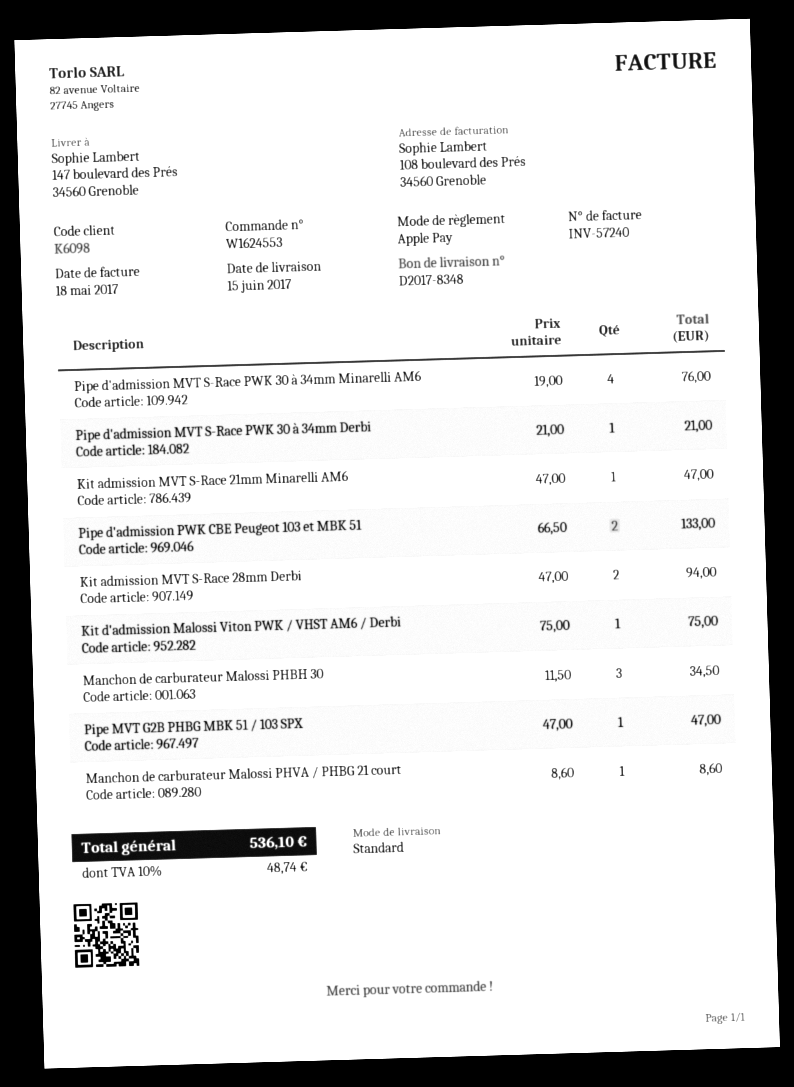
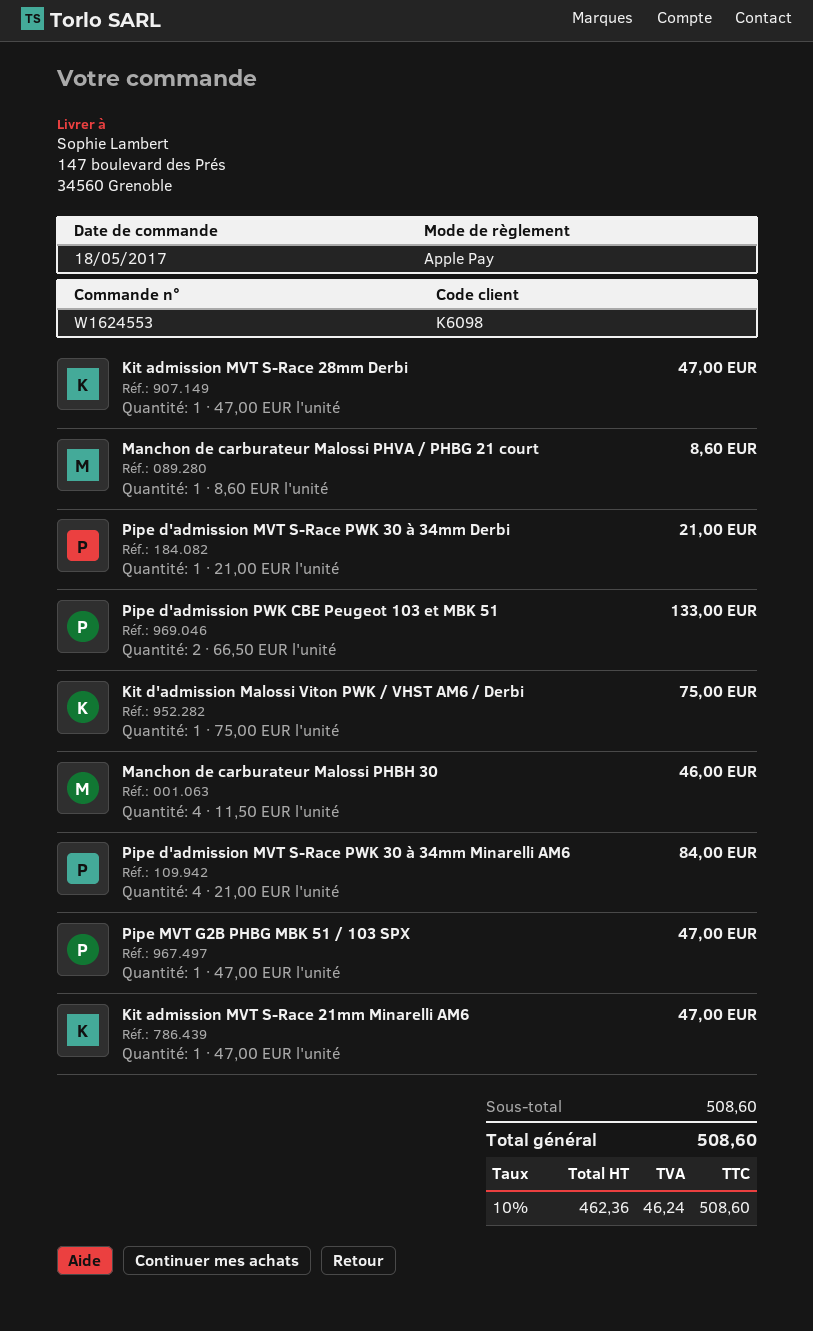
Pipe d'admission MVT S-Race PWK 30 à 34mm Minarelli AM6: 4 x 19.00 = 76.00 -> 4 x 21.00 = 84.00
Kit admission MVT S-Race 28mm Derbi: 2 x 47.00 = 94.00 -> 1 x 47.00 = 47.00
Manchon de carburateur Malossi PHBH 30: 3 x 11.50 = 34.50 -> 4 x 11.50 = 46.00
tax: 10% = 48.74 -> 10% = 46.24
total: 536.10 -> 508.60

